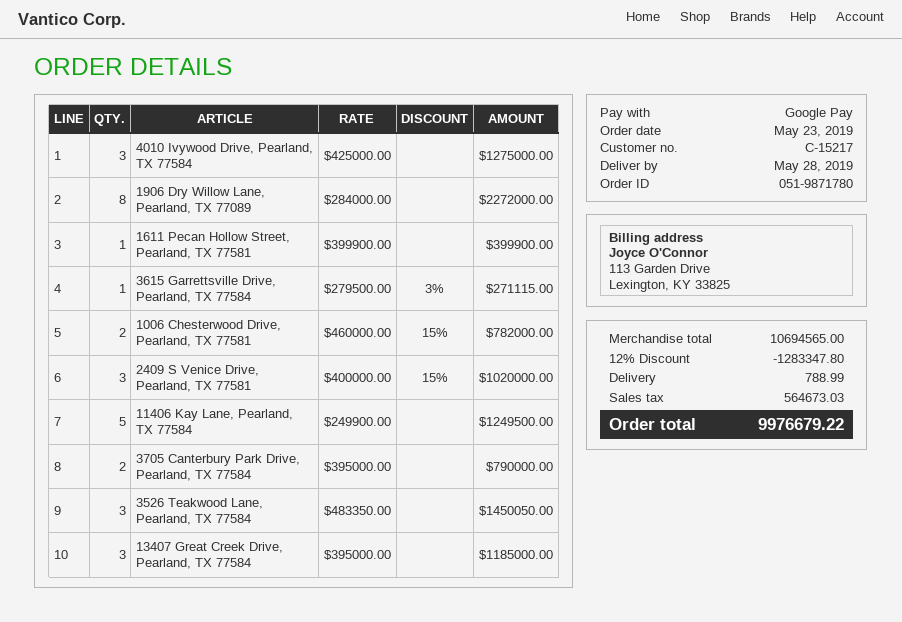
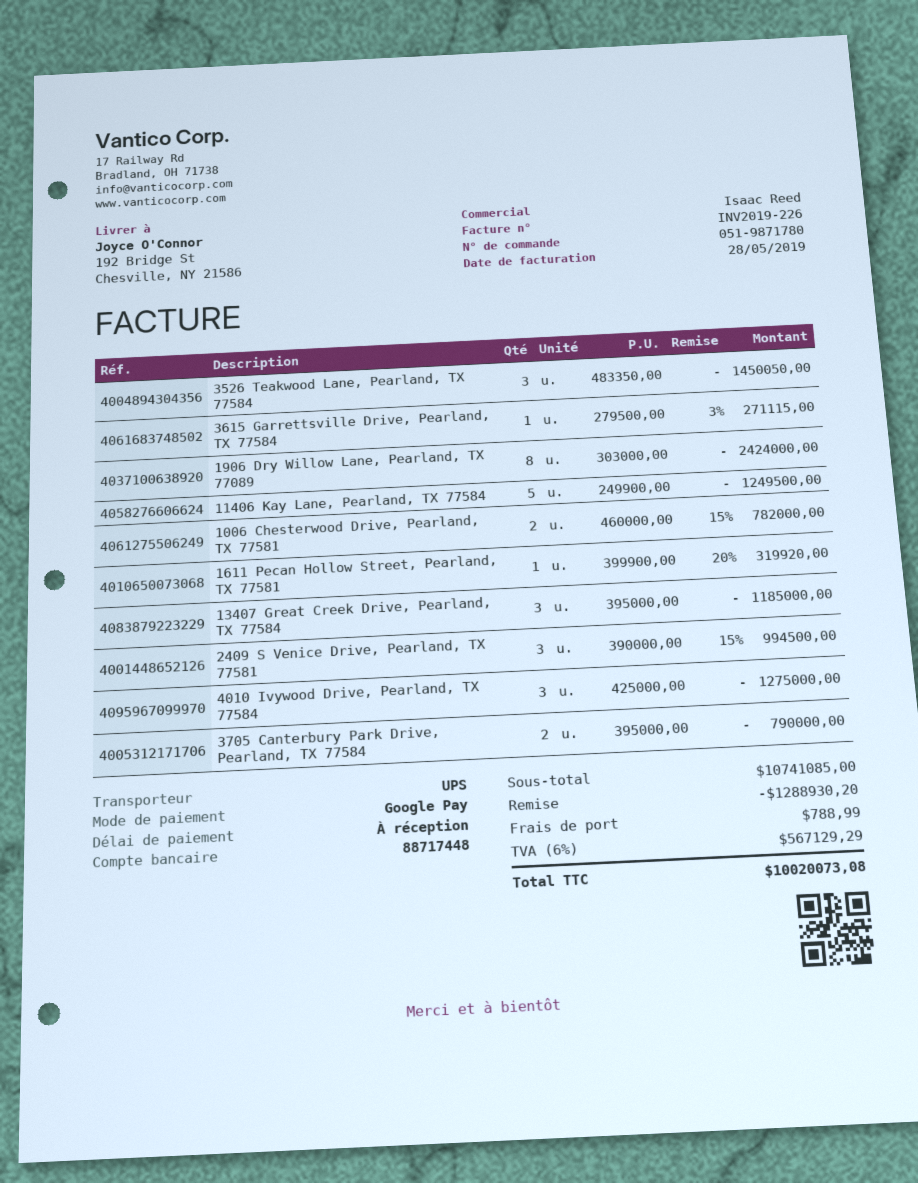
1906 Dry Willow Lane, Pearland, TX 77089: 8 x 284000.00 = 2272000.00 -> 8 x 303000.00 = 2424000.00
1611 Pecan Hollow Street, Pearland, TX 77581: 1 x 399900.00 = 399900.00 -> 1 x 399900.00 - 20% = 319920.00
2409 S Venice Drive, Pearland, TX 77581: 3 x 400000.00 - 15% = 1020000.00 -> 3 x 390000.00 - 15% = 994500.00
subtotal: 10694565.00 -> 10741085.00
discount: 1283347.80 -> 1288930.20
tax: 564673.03 -> 567129.29
total: 9976679.22 -> 10020073.08

